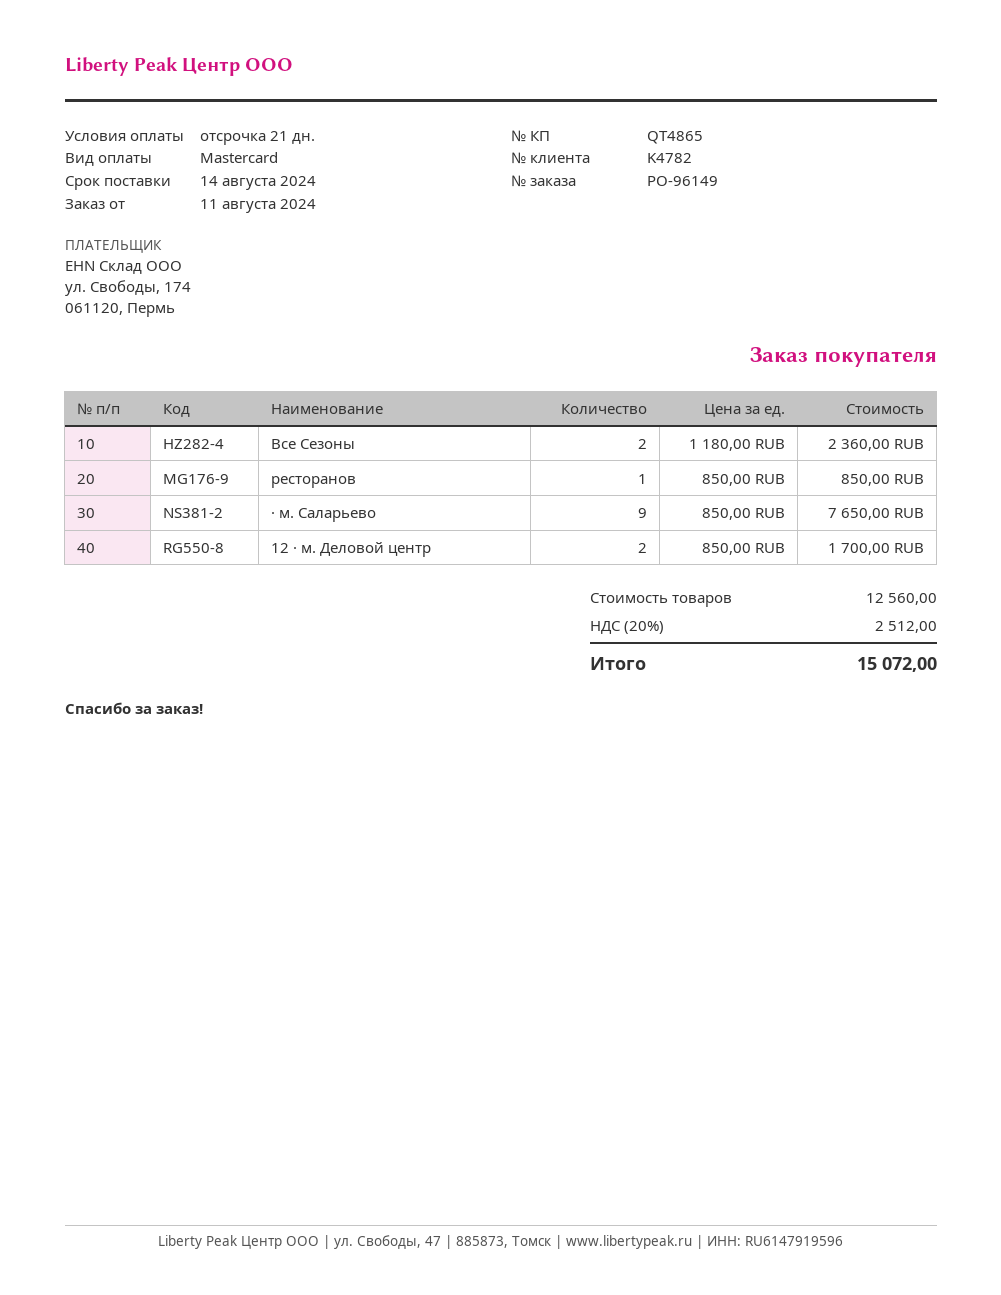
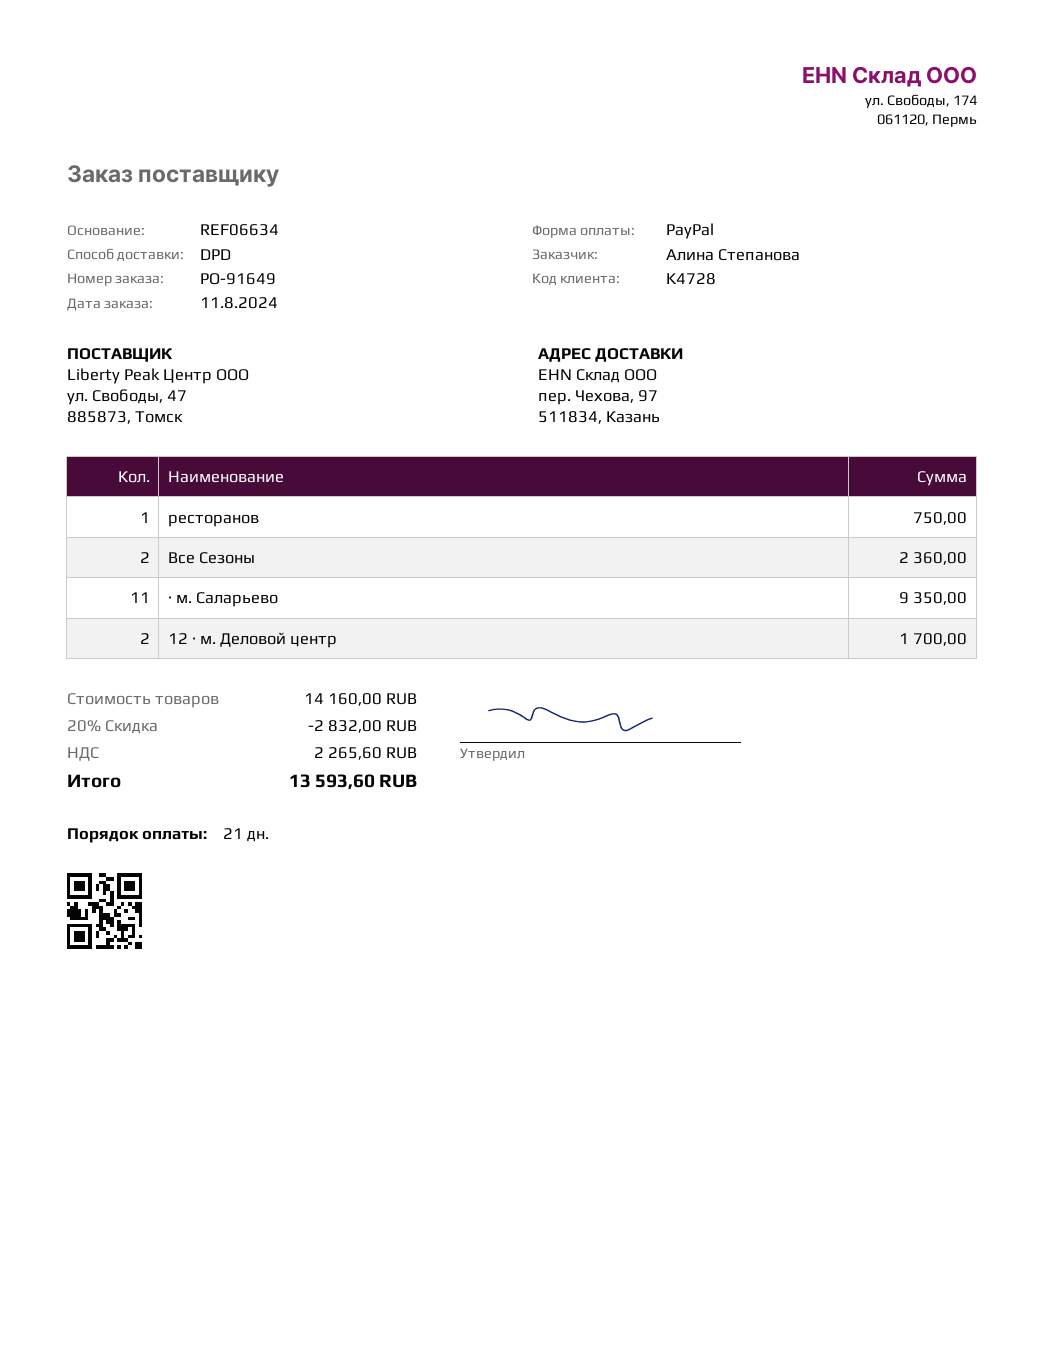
order number: PO-96149 -> PO-91649
customer number: K4782 -> K4728
payment method: Mastercard -> PayPal
ресторанов: 1 for 850.00 -> 1 for 750.00
· м. Саларьево: 9 for 7650.00 -> 11 for 9350.00
subtotal: 12560.00 -> 14160.00
discount: none -> 20% = 2832.00
tax: 2512.00 -> 2265.60
total: 15072.00 -> 13593.60

